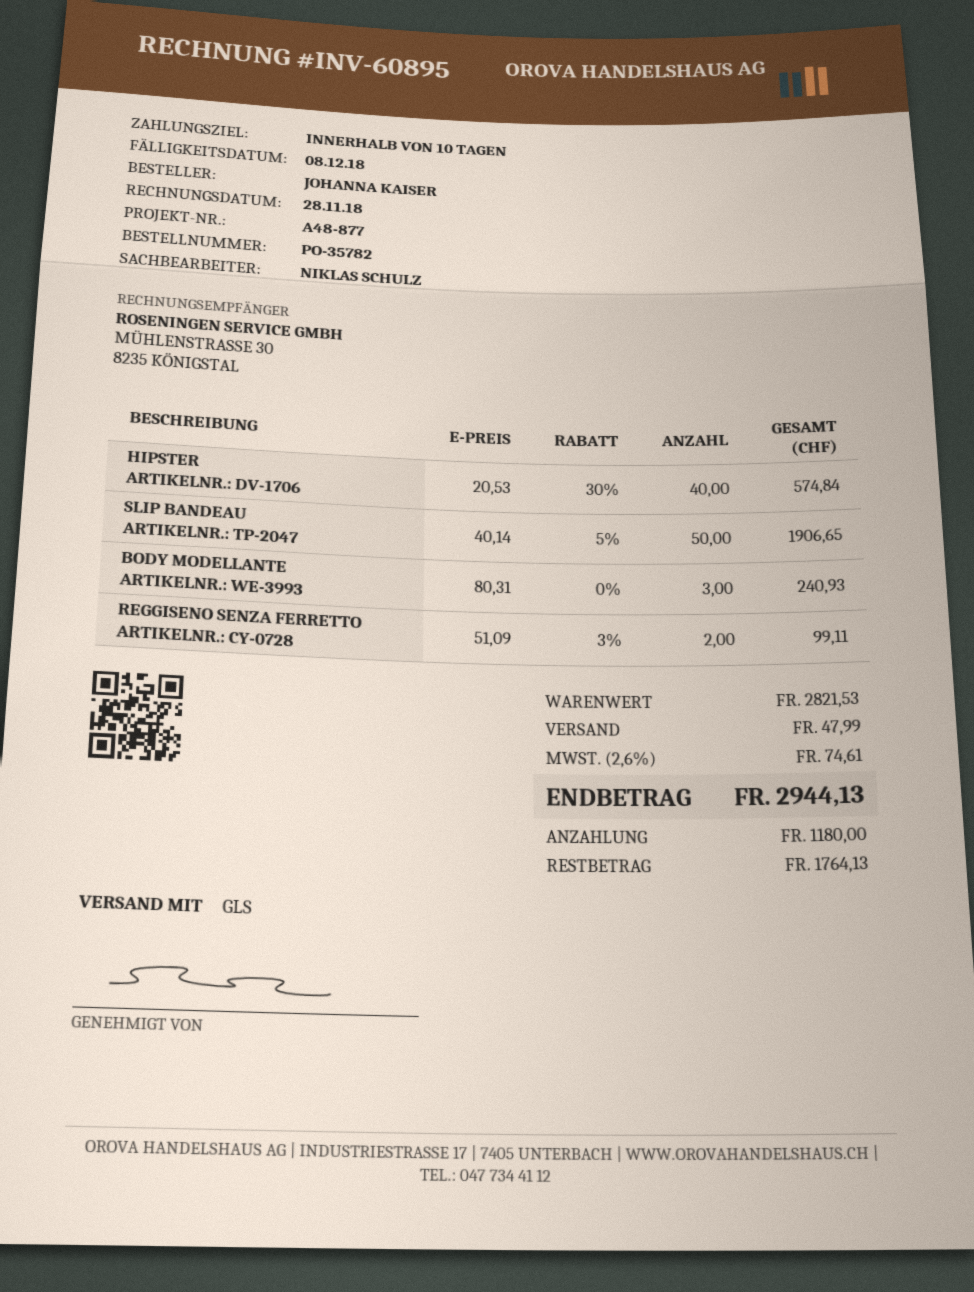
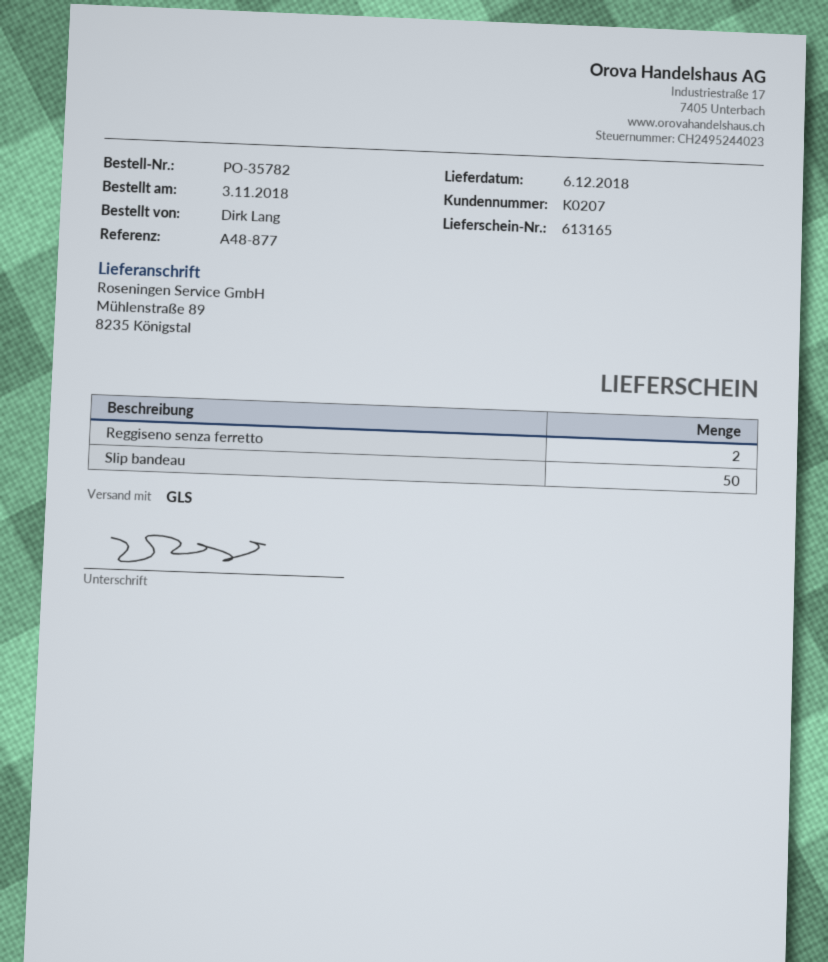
ordered by: JOHANNA KAISER -> Dirk Lang
HIPSTER: 40 -> none
BODY MODELLANTE: 3 -> none

